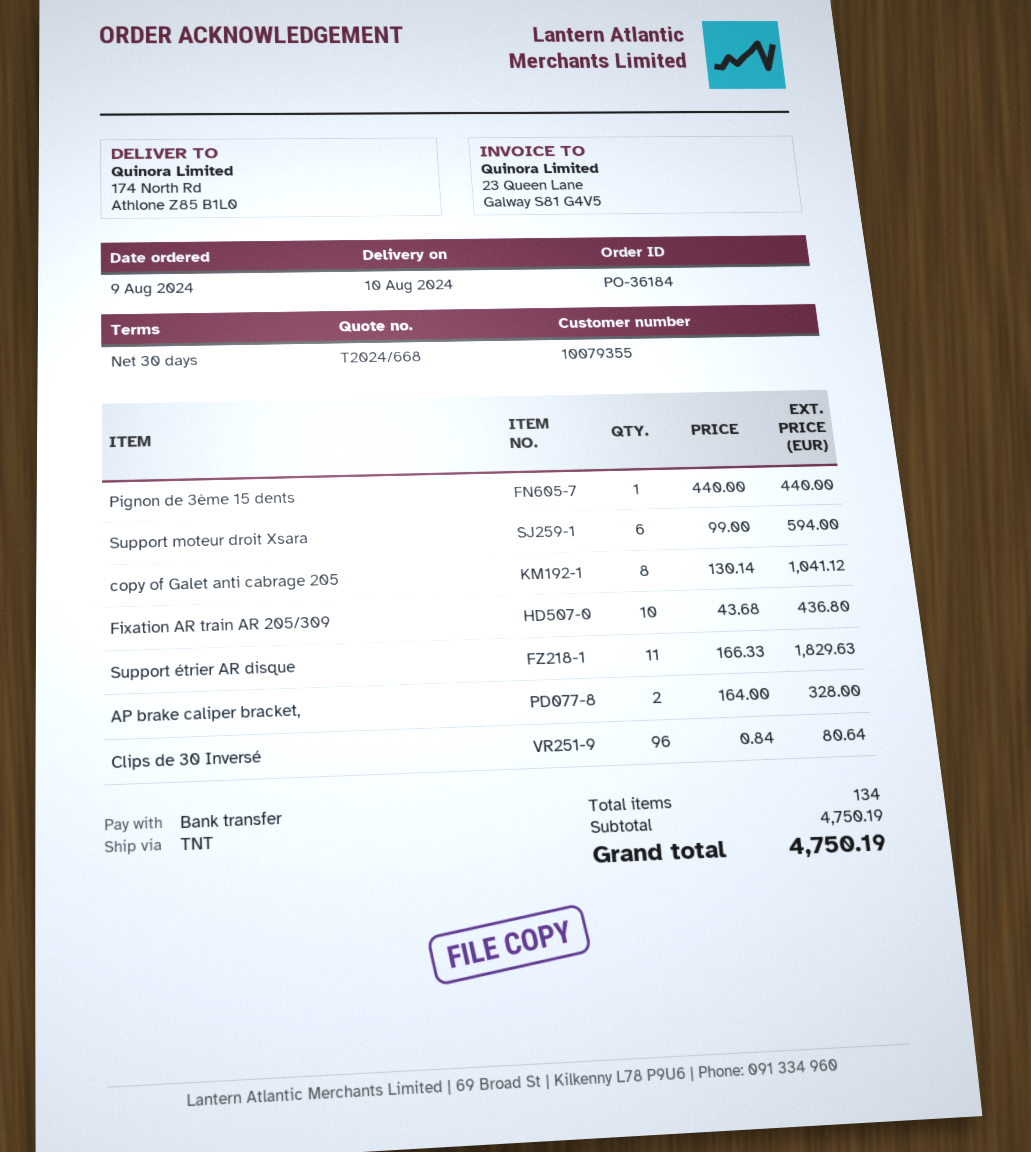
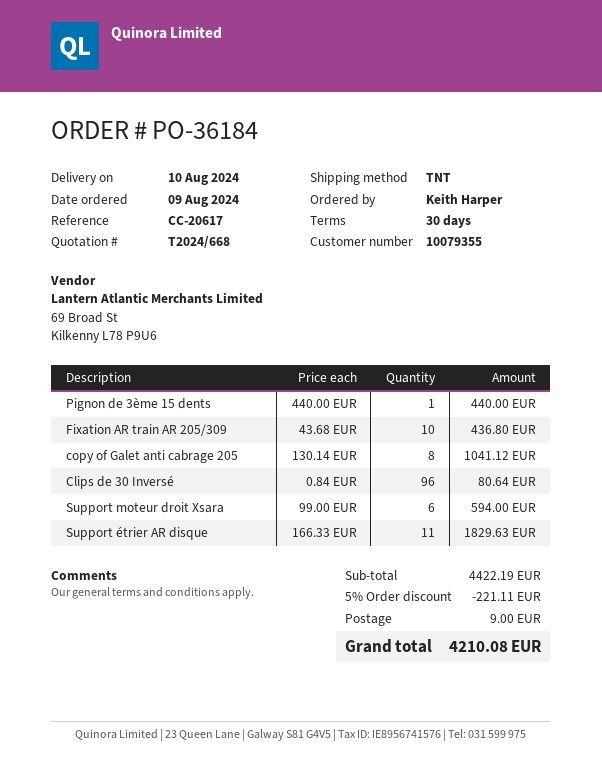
AP brake caliper bracket,: 2 x 164.00 = 328.00 -> none
subtotal: 4750.19 -> 4422.19
discount: none -> 5% = 221.11
shipping: none -> 9.00
total: 4750.19 -> 4210.08

